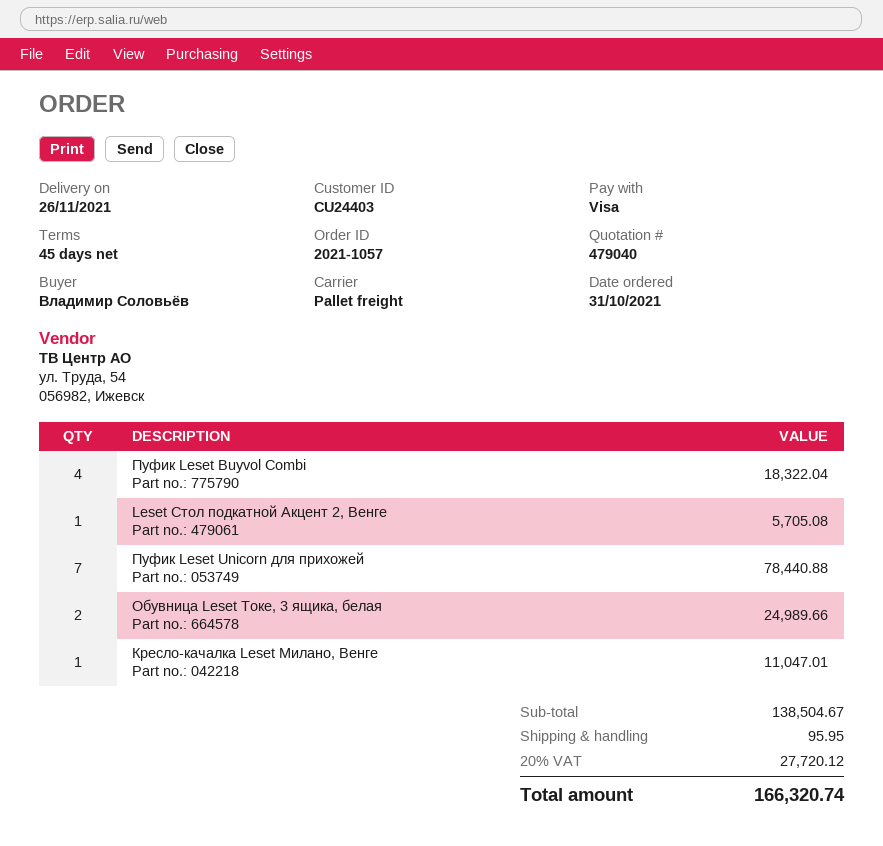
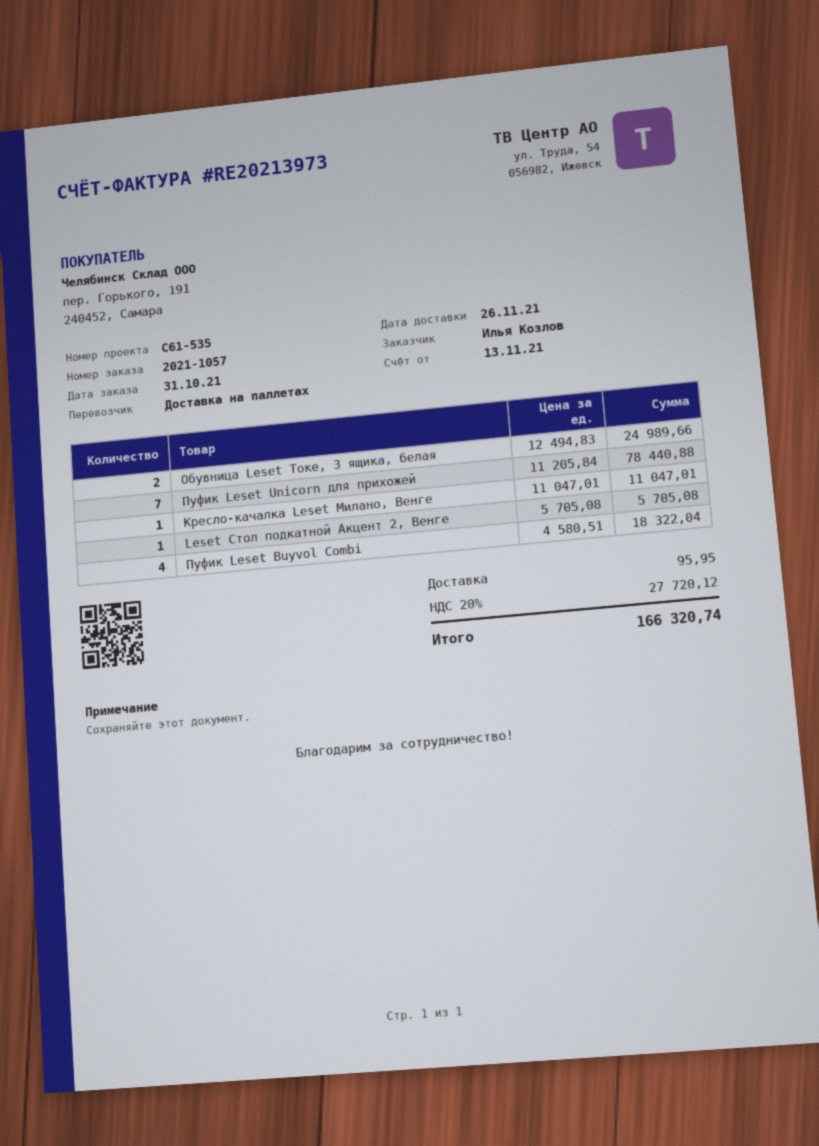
ordered by: Владимир Соловьёв -> Илья Козлов

